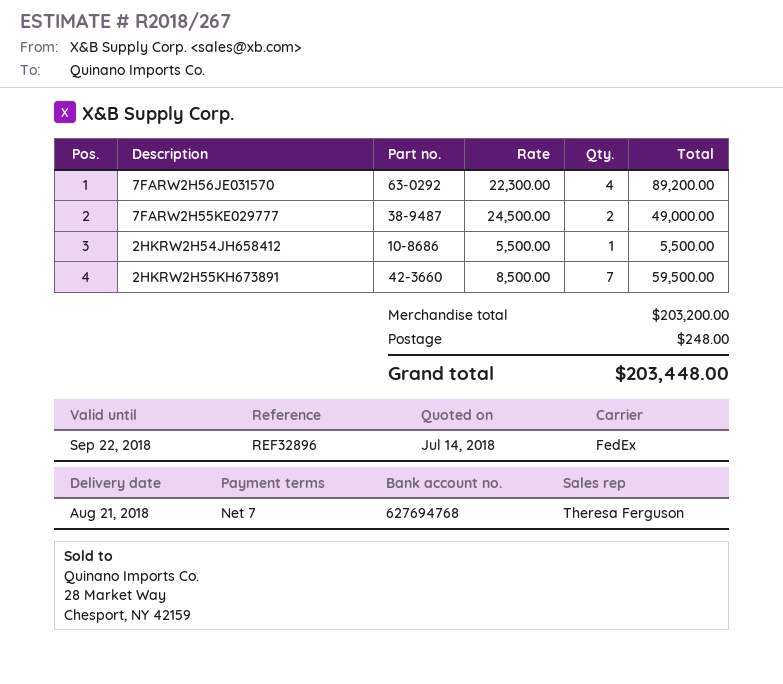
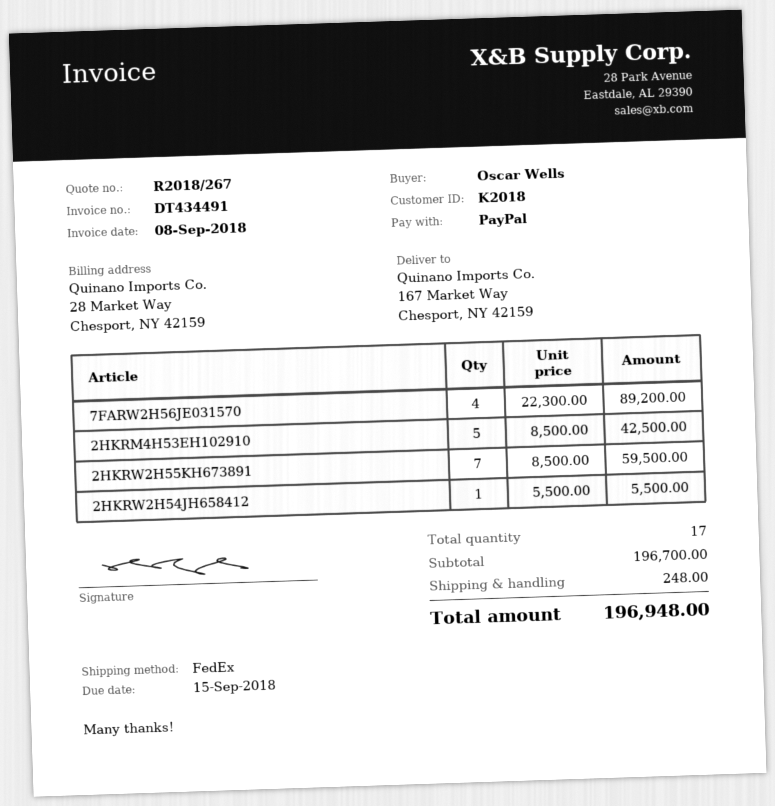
7FARW2H55KE029777: 2 x 24500.00 = 49000.00 -> none
2HKRM4H53EH102910: none -> 5 x 8500.00 = 42500.00
subtotal: 203200.00 -> 196700.00
total: 203448.00 -> 196948.00

